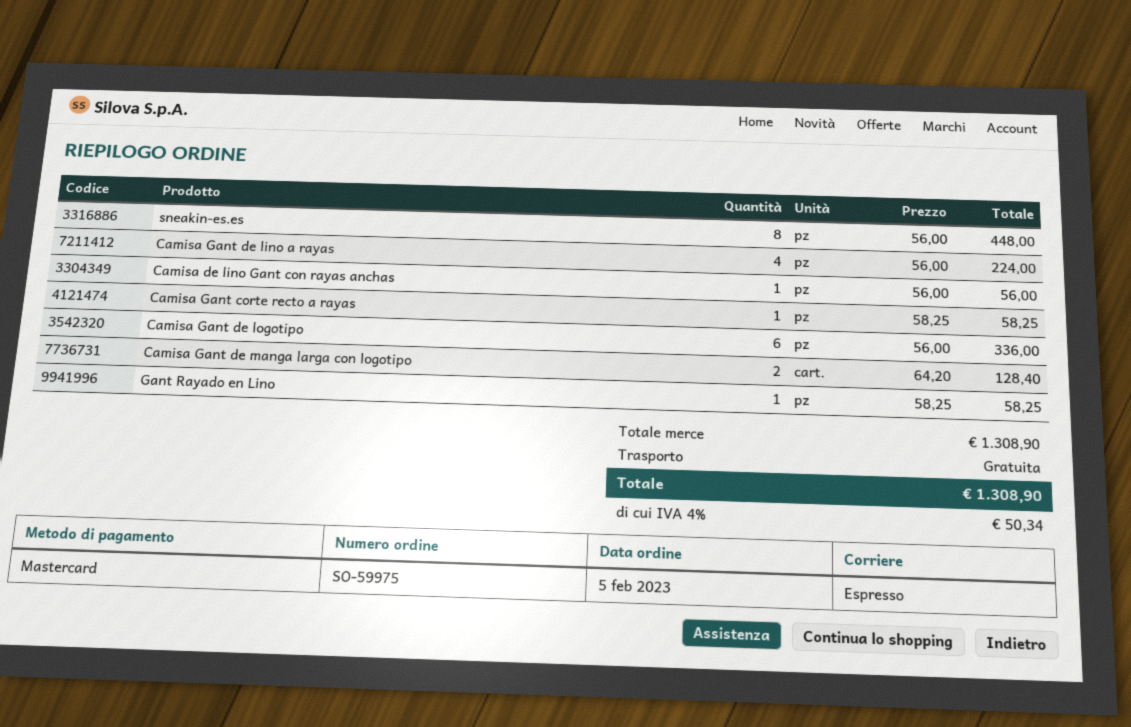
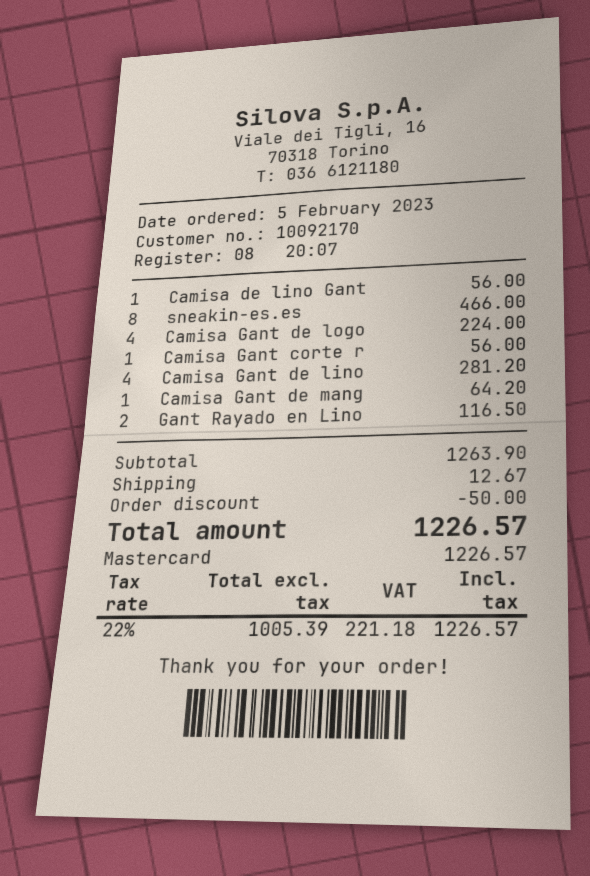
sneakin-es.es: 8 for 448.00 -> 8 for 466.00
Camisa Gant de lino a rayas: 4 for 224.00 -> 4 for 281.20
Camisa Gant corte recto a rayas: 1 for 58.25 -> 1 for 56.00
Camisa Gant de logotipo: 6 for 336.00 -> 4 for 224.00
Camisa Gant de manga larga con logotipo: 2 for 128.40 -> 1 for 64.20
Gant Rayado en Lino: 1 for 58.25 -> 2 for 116.50
subtotal: 1308.90 -> 1263.90
discount: none -> 50.00
shipping: 0.00 -> 12.67
tax: 4% = 50.34 -> 22% = 221.18
total: 1308.90 -> 1226.57

